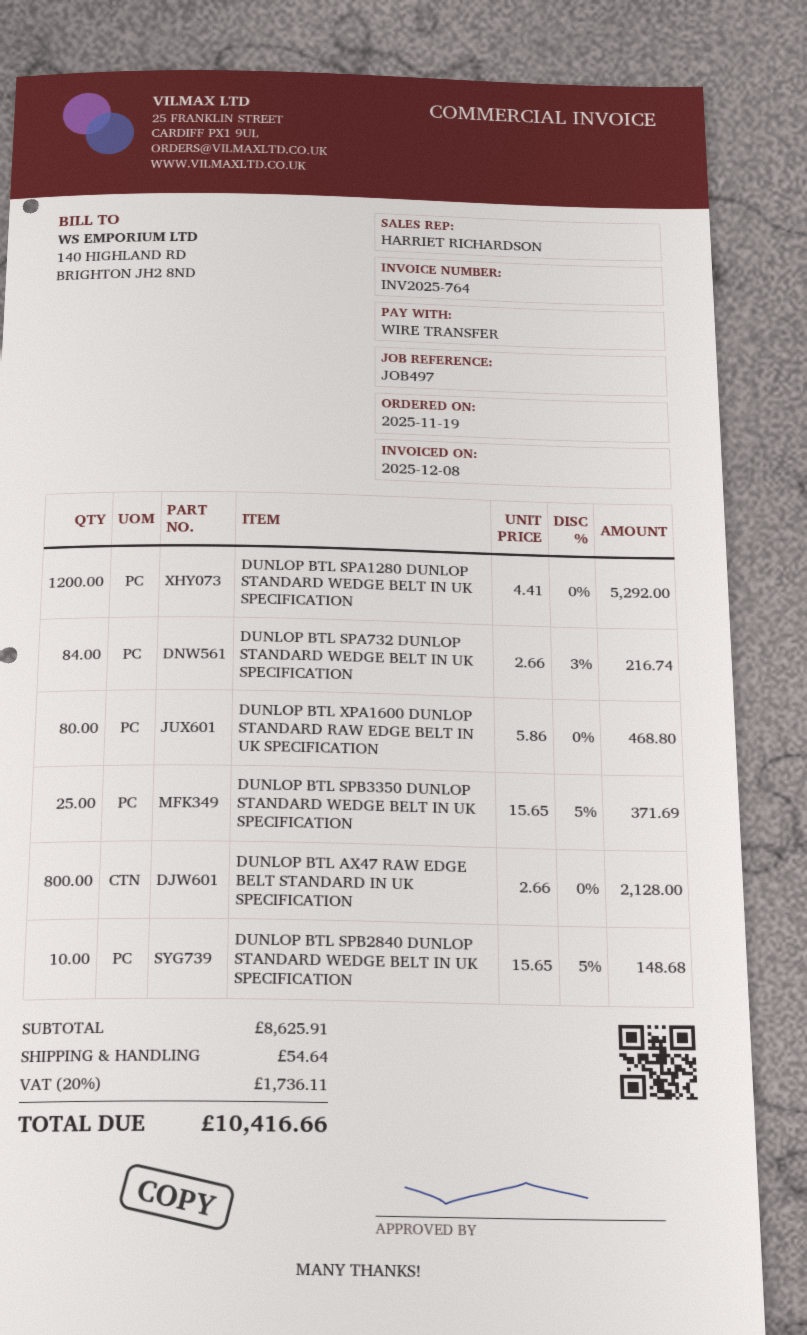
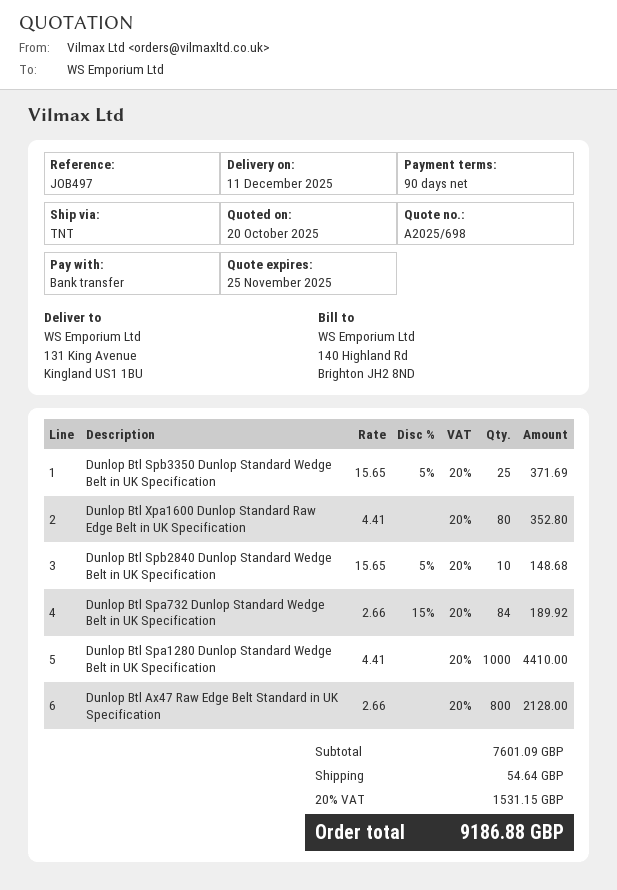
DUNLOP BTL SPA1280 DUNLOP STANDARD WEDGE BELT IN UK SPECIFICATION: 1200 x 4.41 = 5292.00 -> 1000 x 4.41 = 4410.00
DUNLOP BTL SPA732 DUNLOP STANDARD WEDGE BELT IN UK SPECIFICATION: 84 x 2.66 - 3% = 216.74 -> 84 x 2.66 - 15% = 189.92
DUNLOP BTL XPA1600 DUNLOP STANDARD RAW EDGE BELT IN UK SPECIFICATION: 80 x 5.86 = 468.80 -> 80 x 4.41 = 352.80
subtotal: 8625.91 -> 7601.09
tax: 20% = 1736.11 -> 20% = 1531.15
total: 10416.66 -> 9186.88

